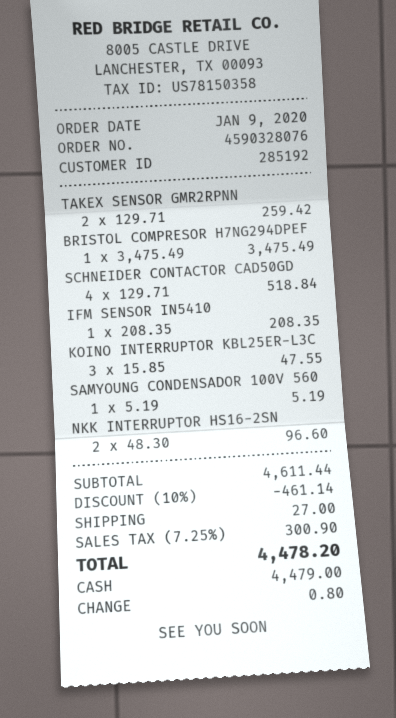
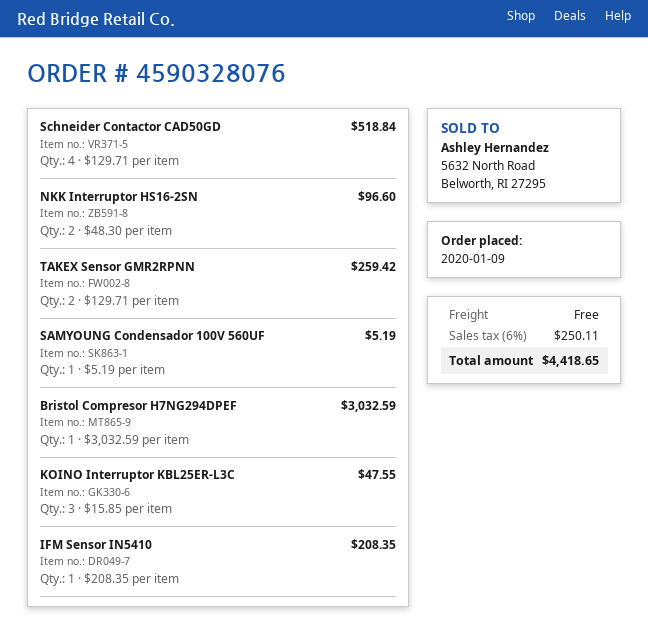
BRISTOL COMPRESOR H7NG294DPEF: 1 x 3475.49 = 3475.49 -> 1 x 3032.59 = 3032.59
discount: 10% = 461.14 -> none
shipping: 27.00 -> 0.00
tax: 7.25% = 300.90 -> 6% = 250.11
total: 4478.20 -> 4418.65

